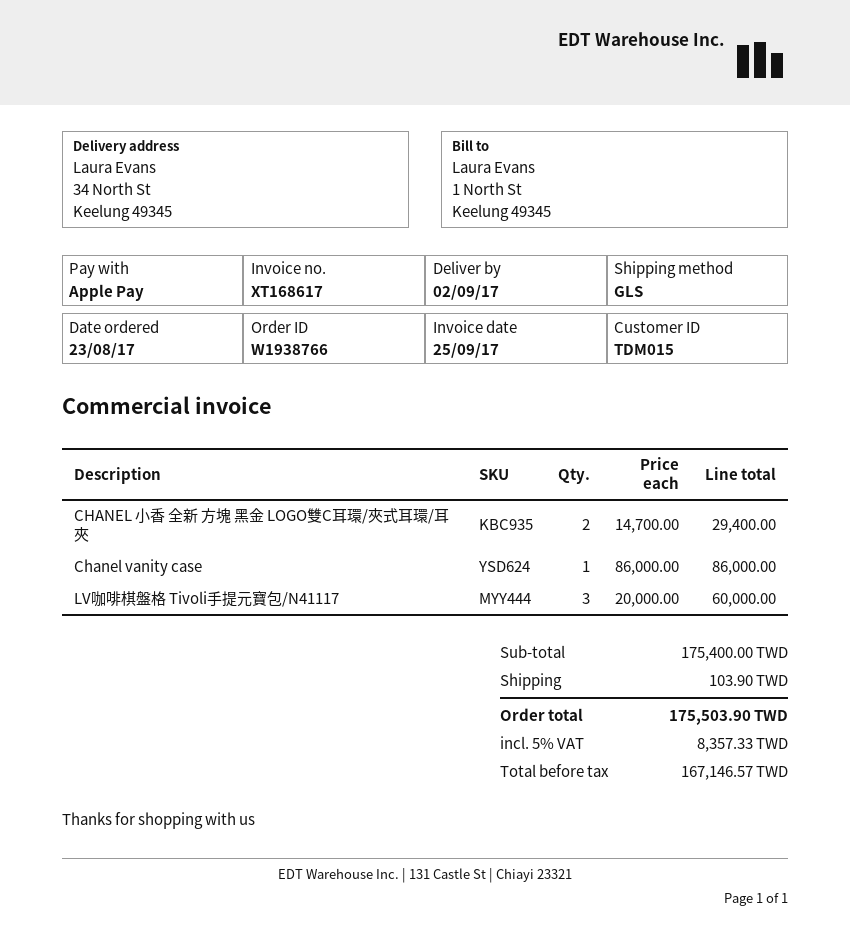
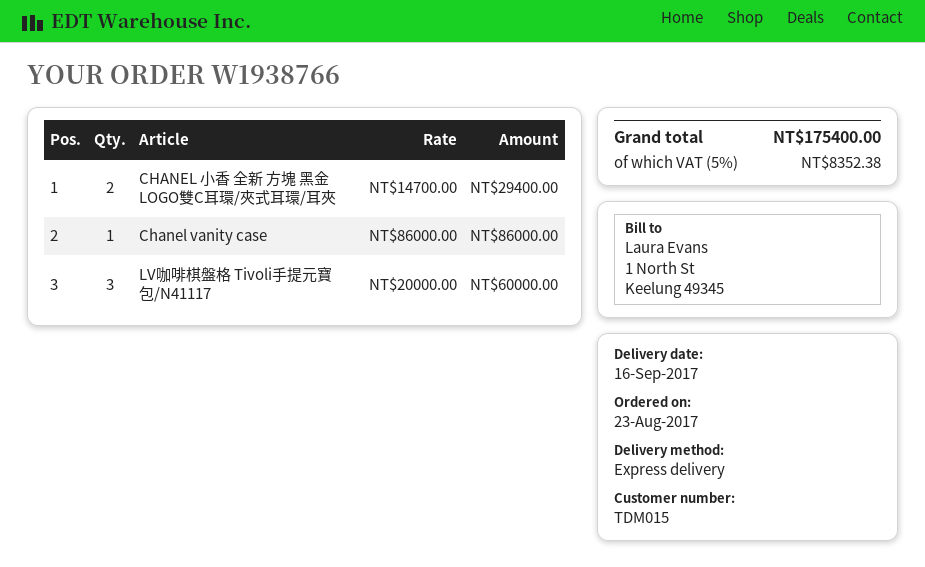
delivery date: 2017-09-02 -> 2017-09-16
shipping method: GLS -> express
shipping: 103.90 -> none
tax: 5% = 8357.33 -> 5% = 8352.38
total: 175503.90 -> 175400.00

